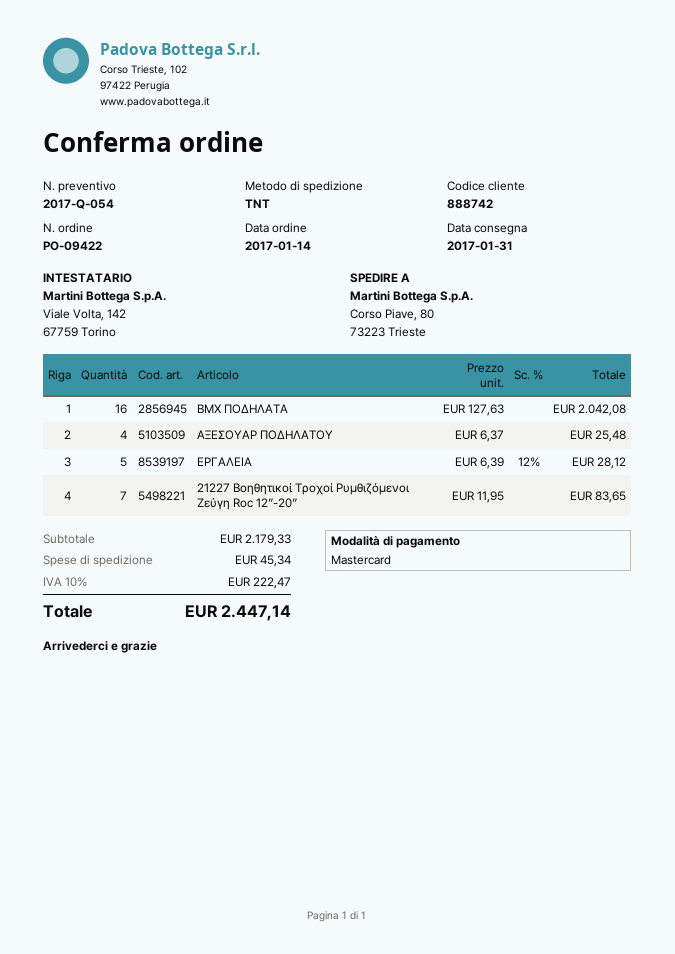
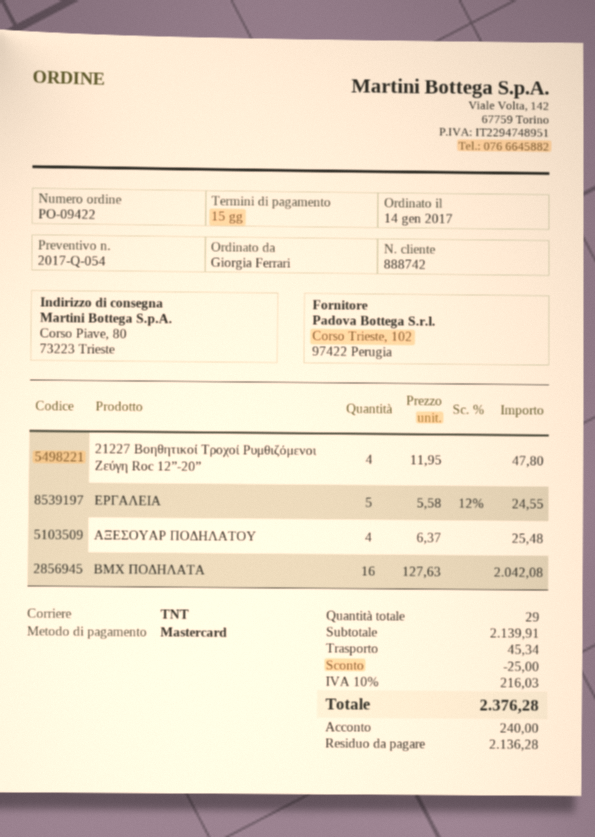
ΕΡΓΑΛΕΙΑ: 5 x 6.39 - 12% = 28.12 -> 5 x 5.58 - 12% = 24.55
21227 Βοηθητικοί Τροχοί Ρυμθιζόμενοι Ζεύγη Roc 12”-20”: 7 x 11.95 = 83.65 -> 4 x 11.95 = 47.80
subtotal: 2179.33 -> 2139.91
discount: none -> 25.00
tax: 10% = 222.47 -> 10% = 216.03
total: 2447.14 -> 2376.28

